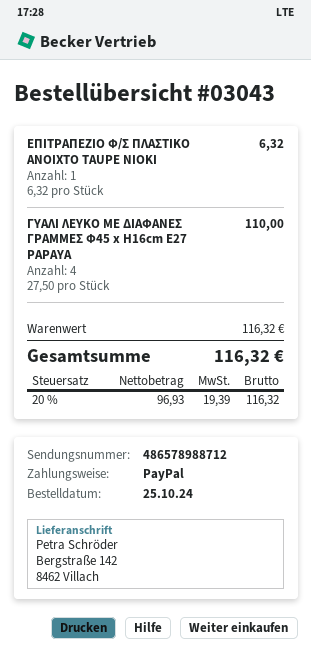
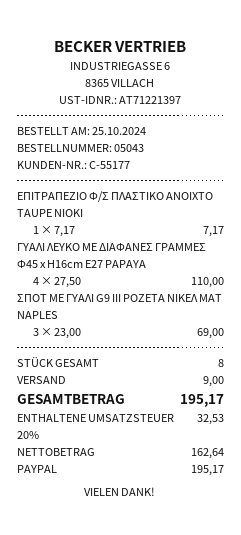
order number: 03043 -> 05043
ΕΠΙΤΡΑΠΕΖΙΟ Φ/Σ ΠΛΑΣΤΙΚΟ ΑΝΟΙΧΤΟ TAUPE NIOKI: 1 x 6.32 = 6.32 -> 1 x 7.17 = 7.17
ΣΠΟΤ ΜΕ ΓΥΑΛΙ G9 III ΡΟΖΕΤΑ ΝΙΚΕΛ ΜΑΤ NAPLES: none -> 3 x 23.00 = 69.00
shipping: none -> 9.00
net: 96.93 -> 162.64
tax: 20% = 19.39 -> 20% = 32.53
total: 116.32 -> 195.17

